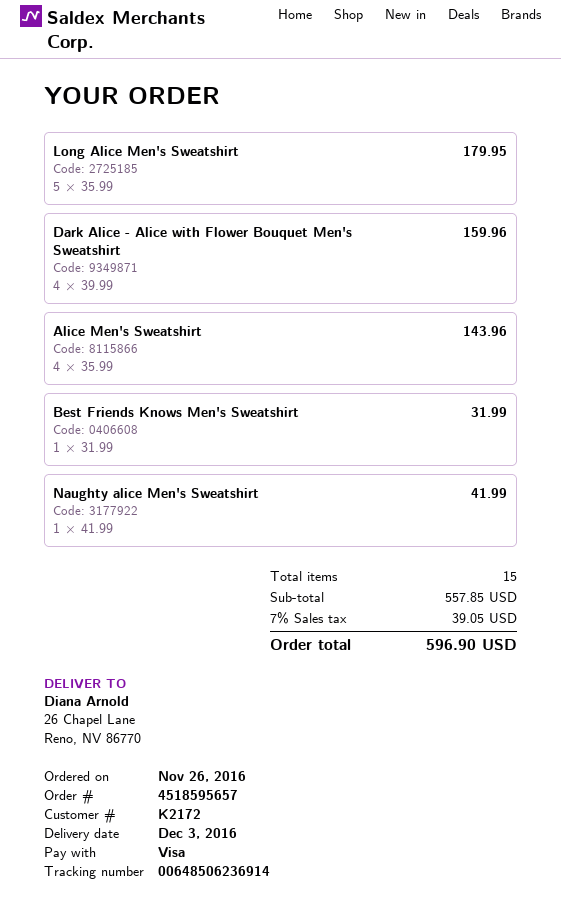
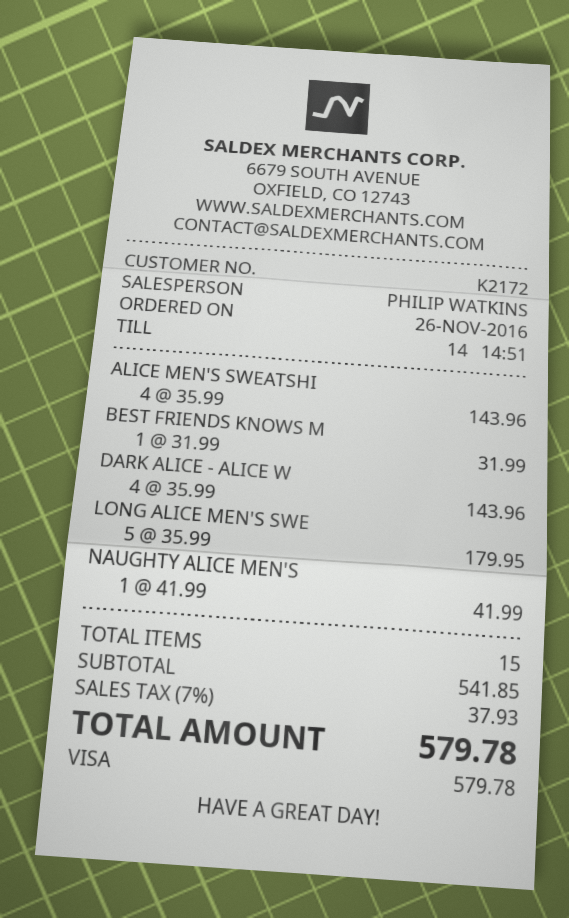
Dark Alice - Alice with Flower Bouquet Men's Sweatshirt: 4 x 39.99 = 159.96 -> 4 x 35.99 = 143.96
subtotal: 557.85 -> 541.85
tax: 7% = 39.05 -> 7% = 37.93
total: 596.90 -> 579.78

